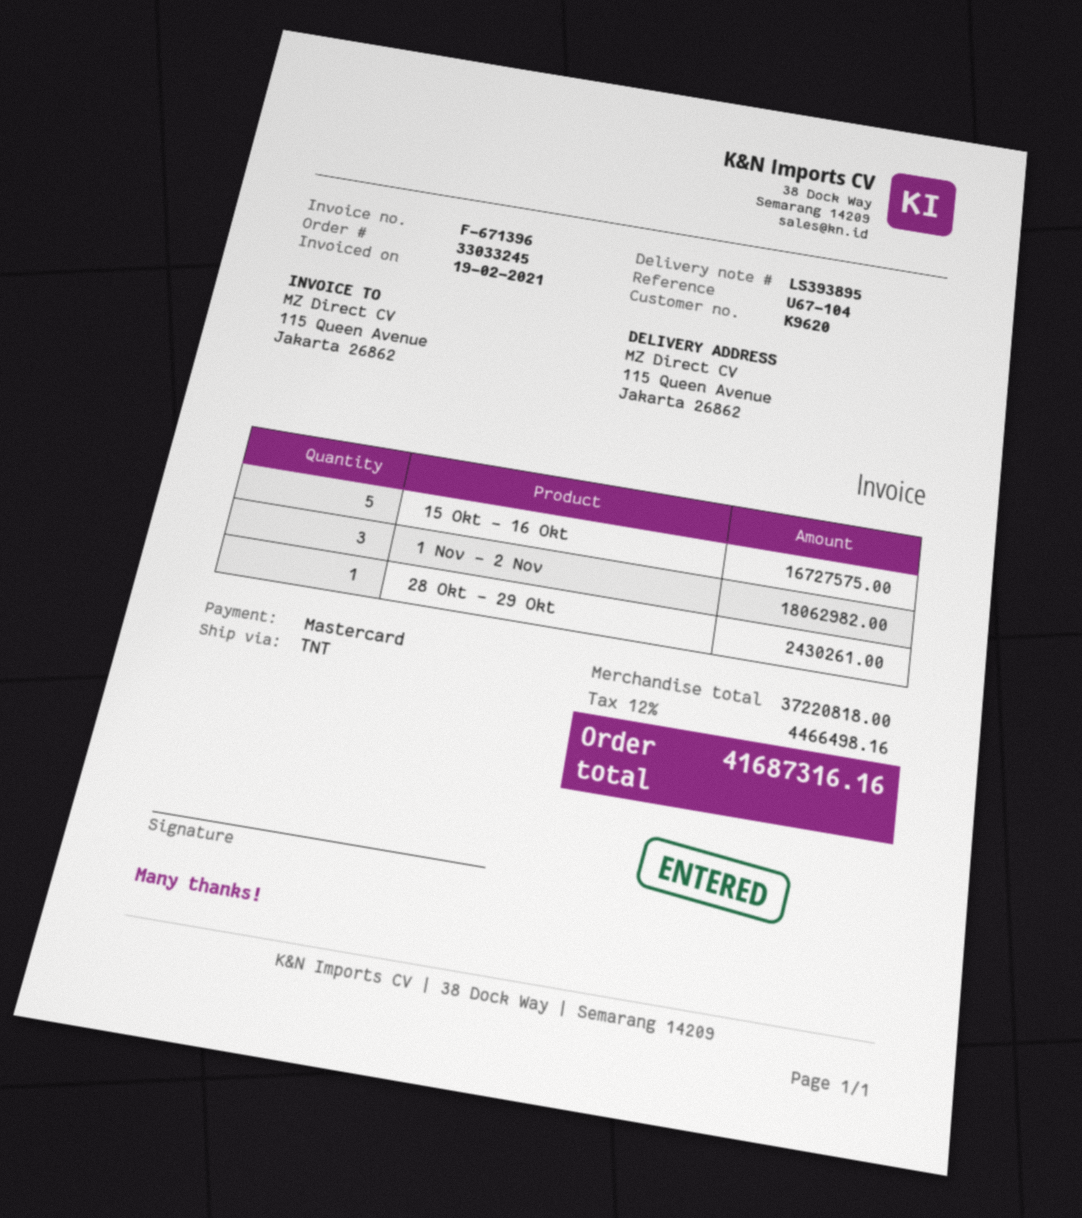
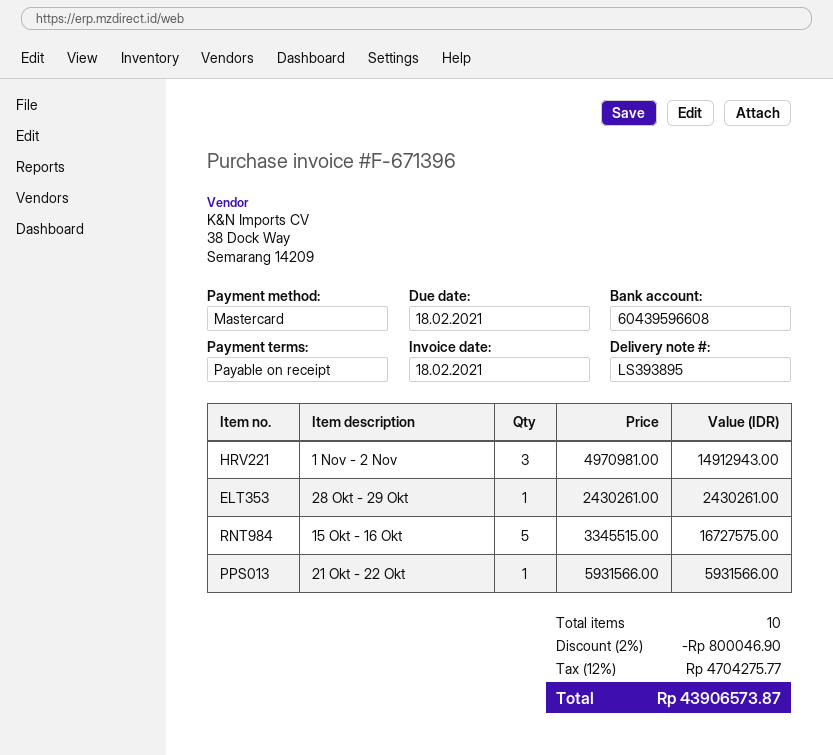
invoice date: 2021-02-19 -> 2021-02-18
1 Nov - 2 Nov: 3 for 18062982.00 -> 3 for 14912943.00
21 Okt - 22 Okt: none -> 1 for 5931566.00
discount: none -> 2% = 800046.90
tax: 12% = 4466498.16 -> 12% = 4704275.77
total: 41687316.16 -> 43906573.87

